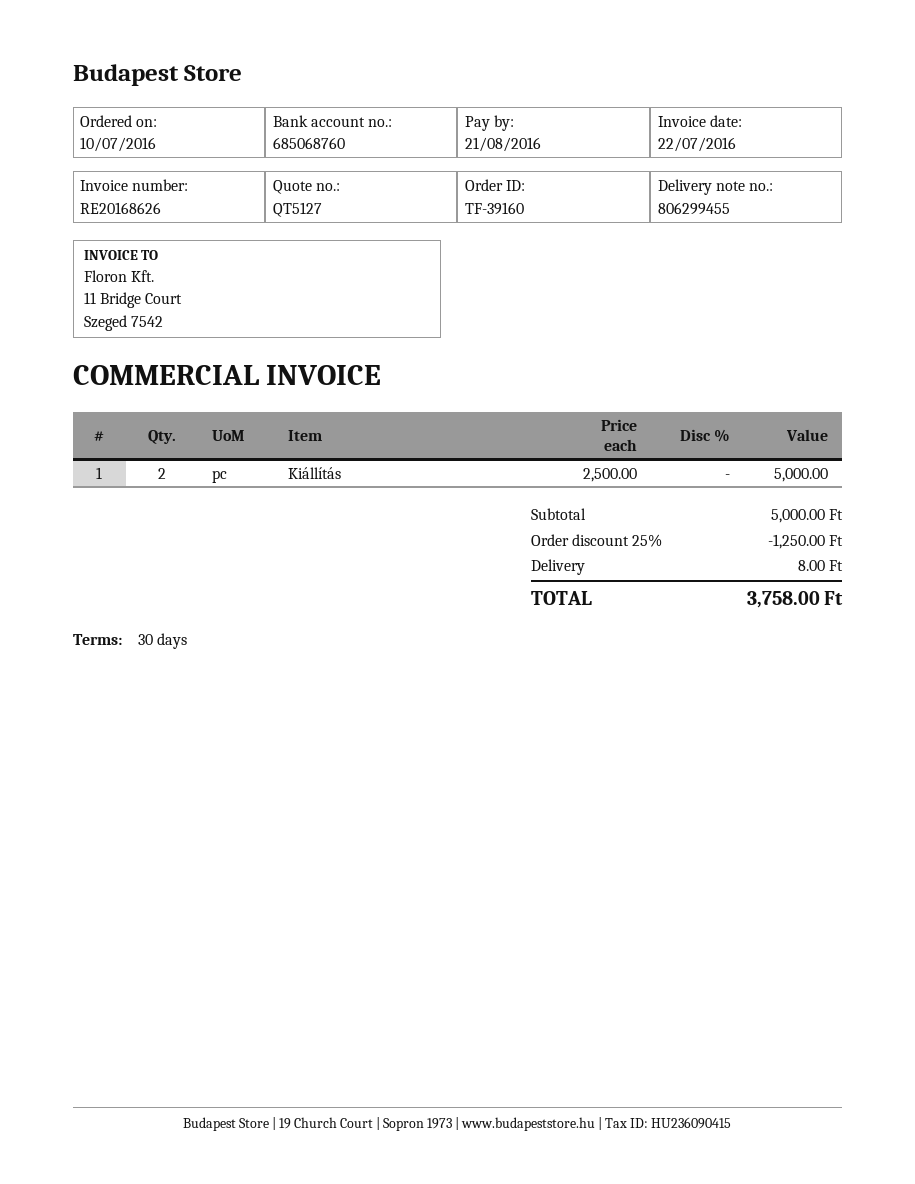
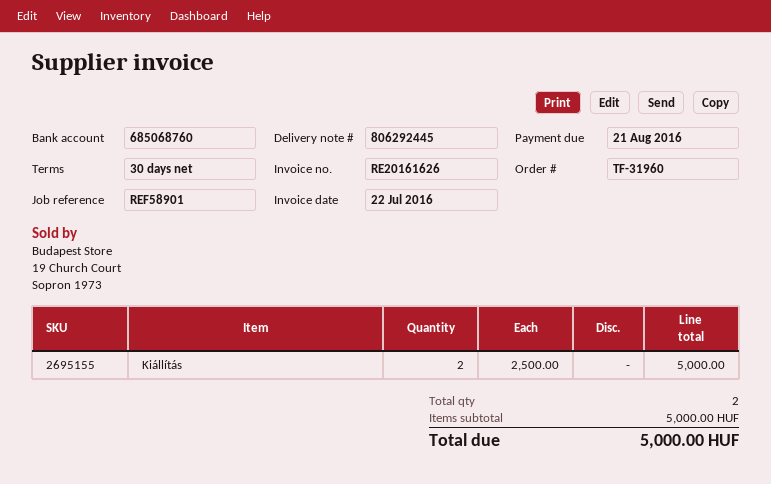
order number: TF-39160 -> TF-31960
delivery note number: 806299455 -> 806292445
invoice number: RE20168626 -> RE20161626
discount: 25% = 1250.00 -> none
shipping: 8.00 -> none
total: 3758.00 -> 5000.00

